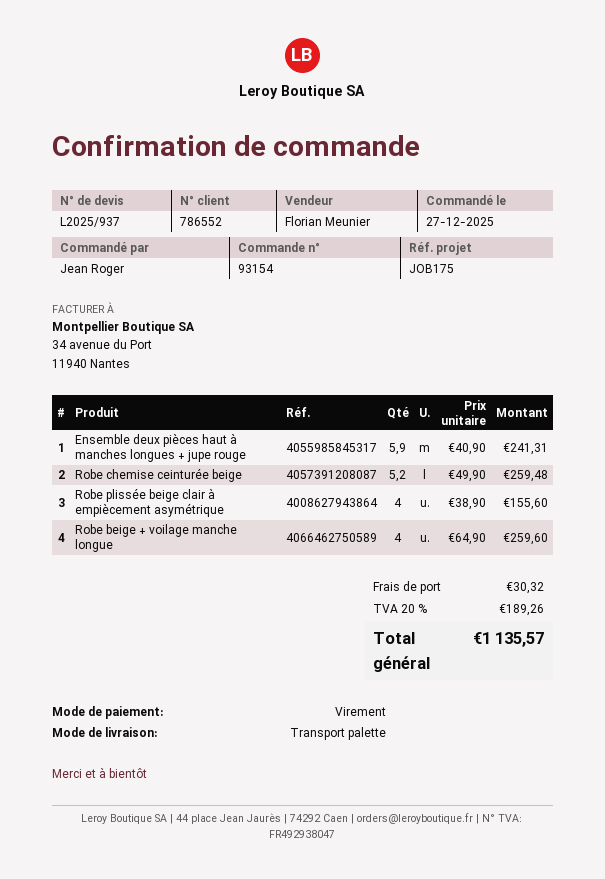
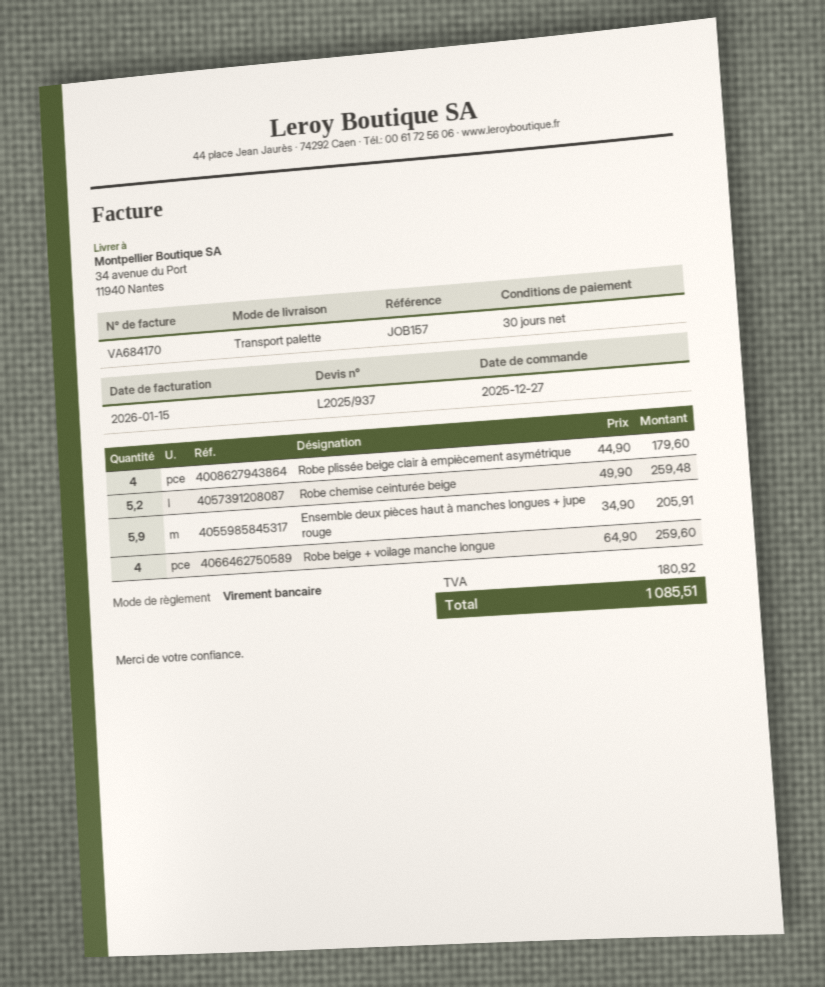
reference: JOB175 -> JOB157
Ensemble deux pièces haut à manches longues + jupe rouge: 5.9 x 40.90 = 241.31 -> 5.9 x 34.90 = 205.91
Robe plissée beige clair à empiècement asymétrique: 4 x 38.90 = 155.60 -> 4 x 44.90 = 179.60
shipping: 30.32 -> none
tax: 189.26 -> 180.92
total: 1135.57 -> 1085.51

